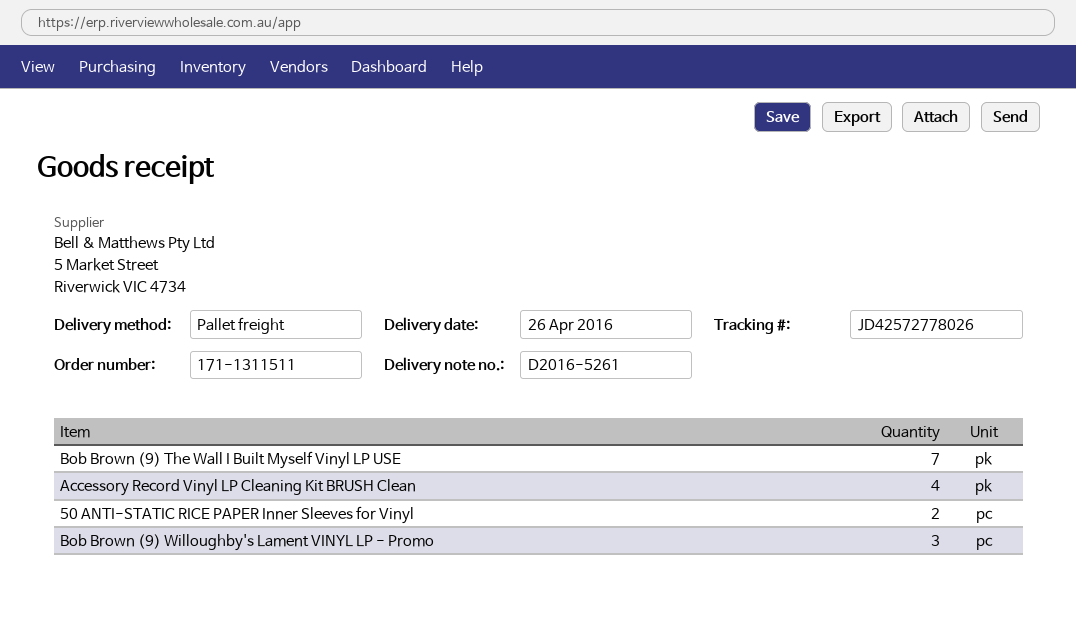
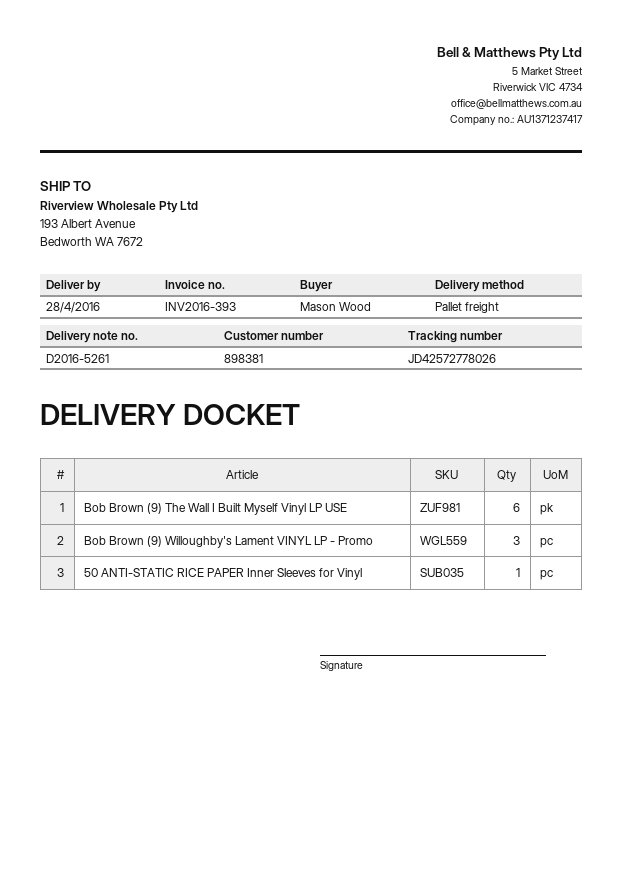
delivery date: 2016-04-26 -> 2016-04-28
Bob Brown (9) The Wall I Built Myself Vinyl LP USE: 7 -> 6
Accessory Record Vinyl LP Cleaning Kit BRUSH Clean: 4 -> none
50 ANTI-STATIC RICE PAPER Inner Sleeves for Vinyl: 2 -> 1

